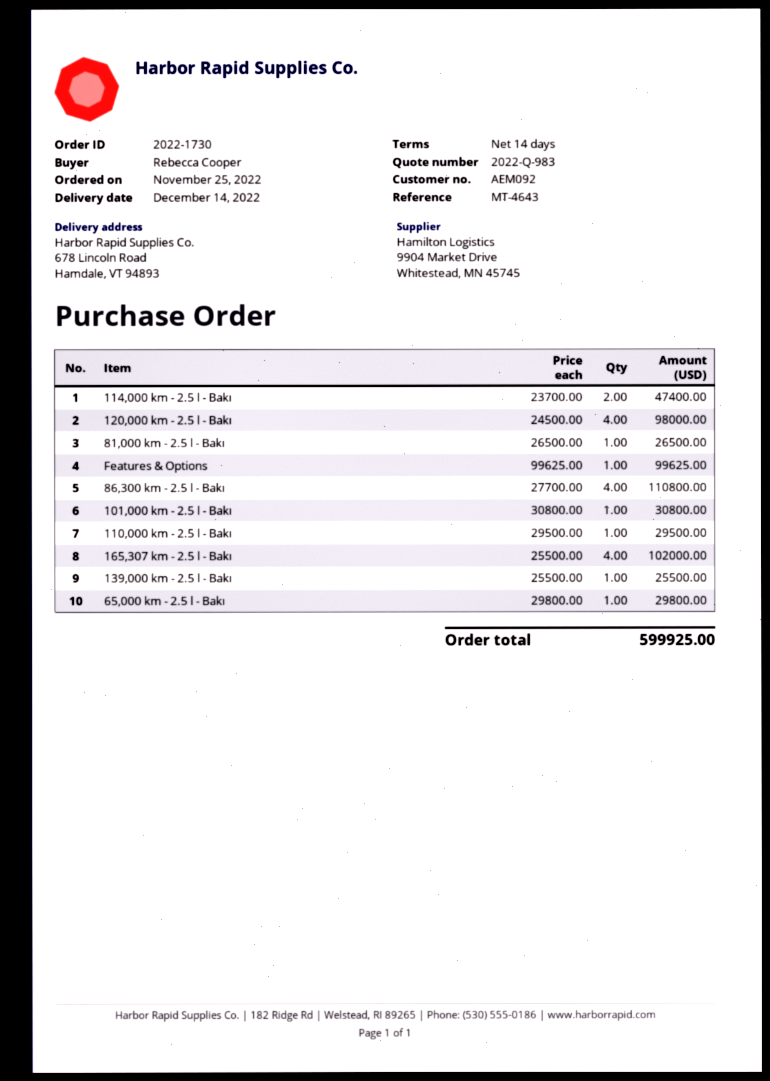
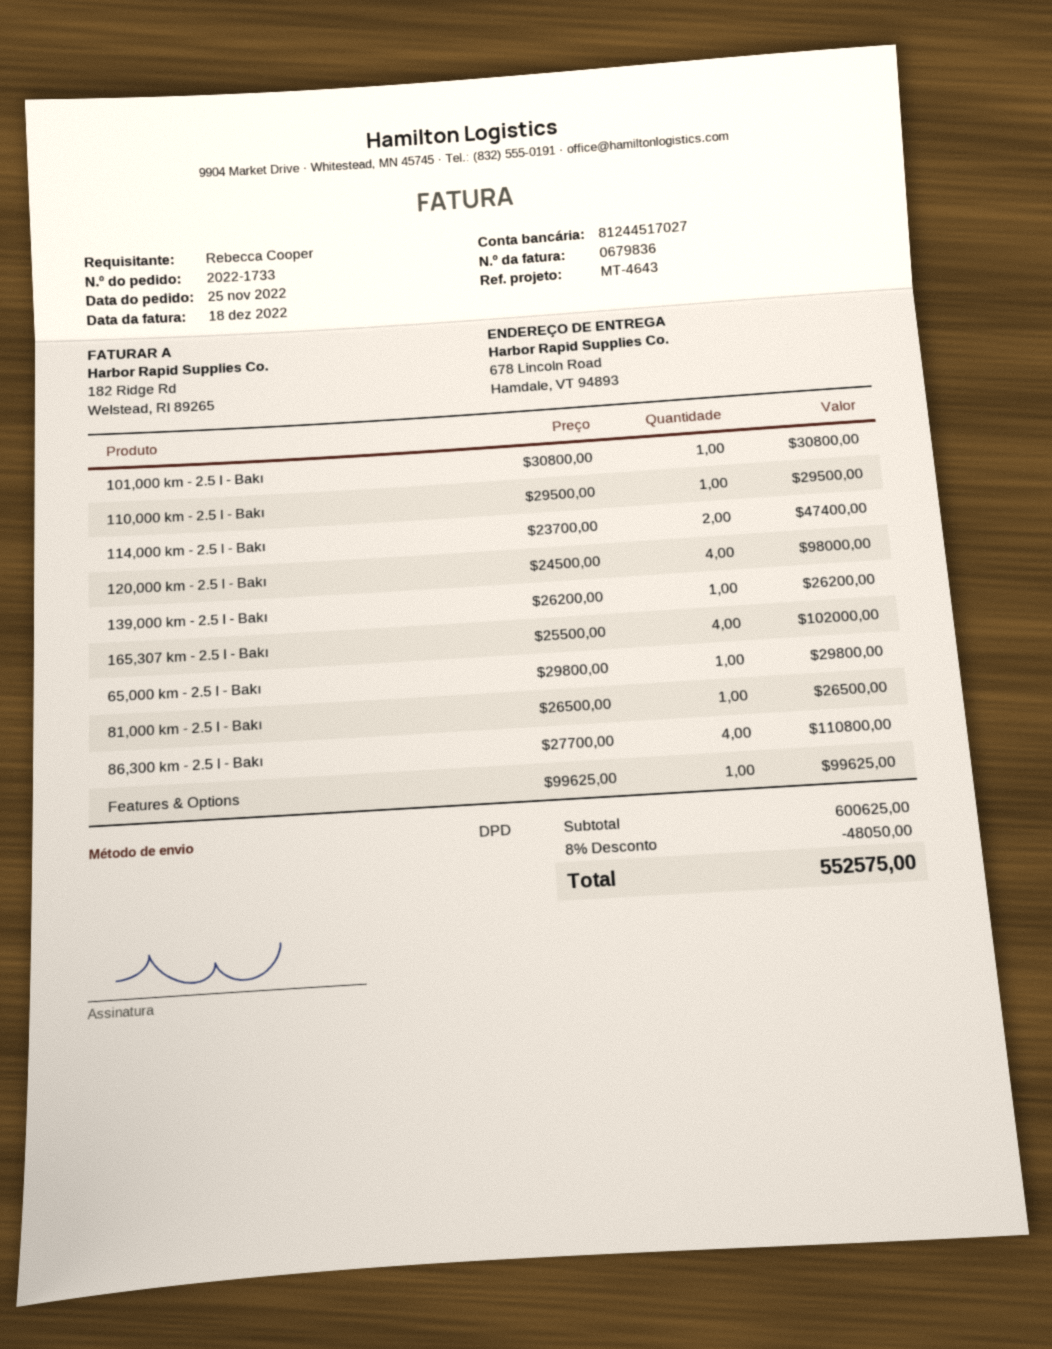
order number: 2022-1730 -> 2022-1733
139,000 km - 2.5 l - Bakı: 1 x 25500.00 = 25500.00 -> 1 x 26200.00 = 26200.00
discount: none -> 8% = 48050.00
total: 599925.00 -> 552575.00

